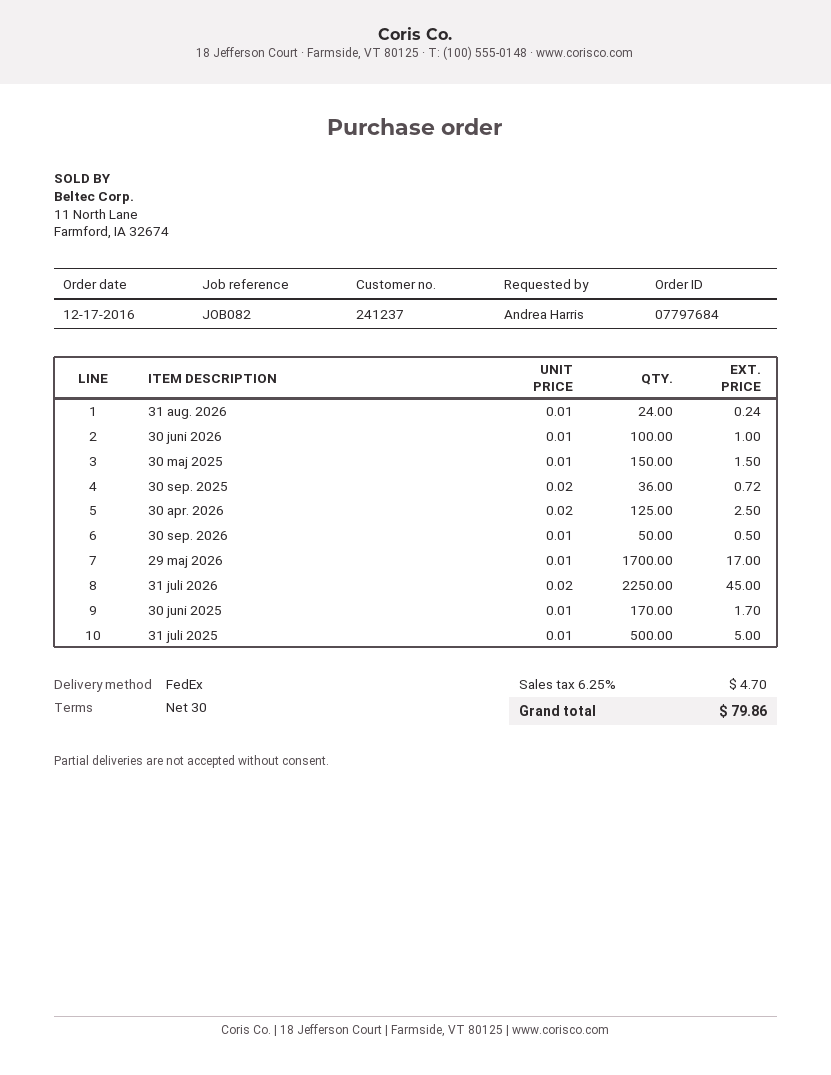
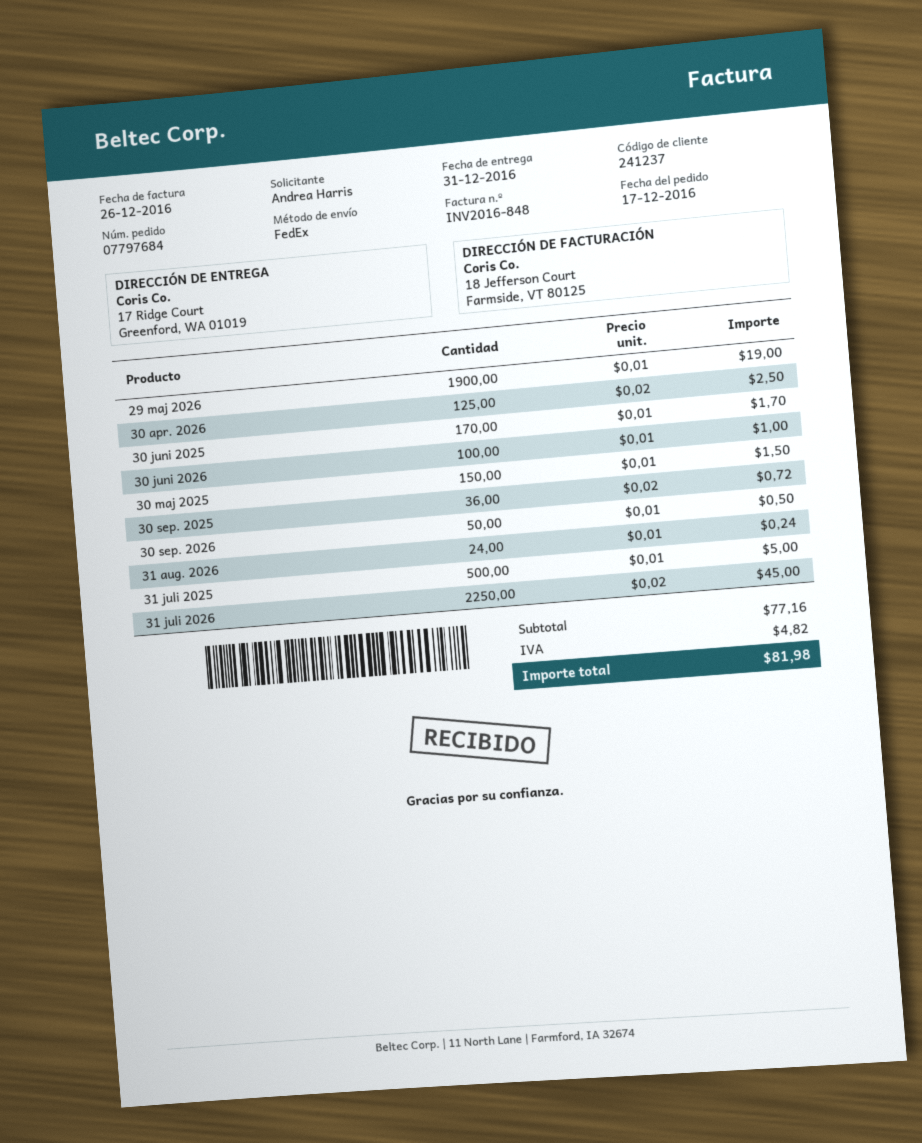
29 maj 2026: 1700 x 0.01 = 17.00 -> 1900 x 0.01 = 19.00
tax: 4.70 -> 4.82
total: 79.86 -> 81.98

